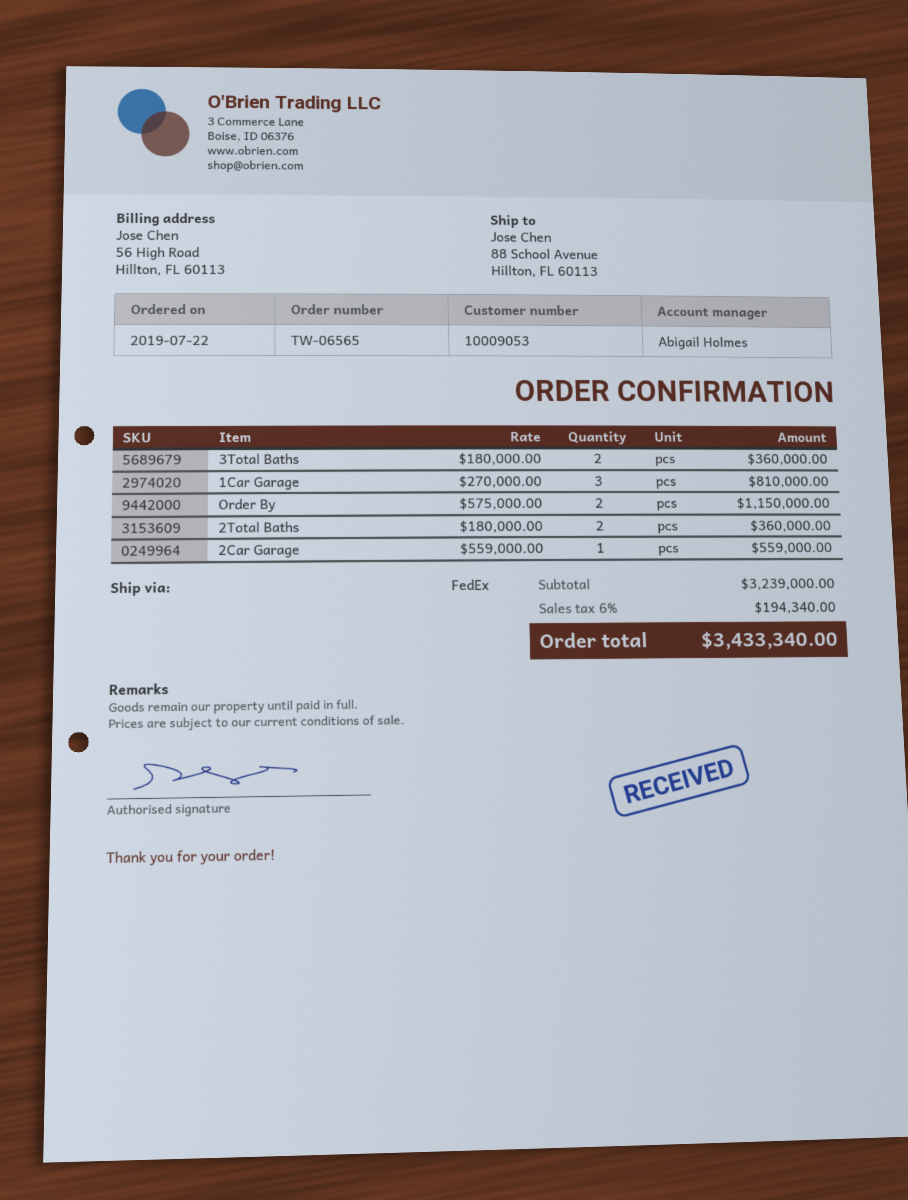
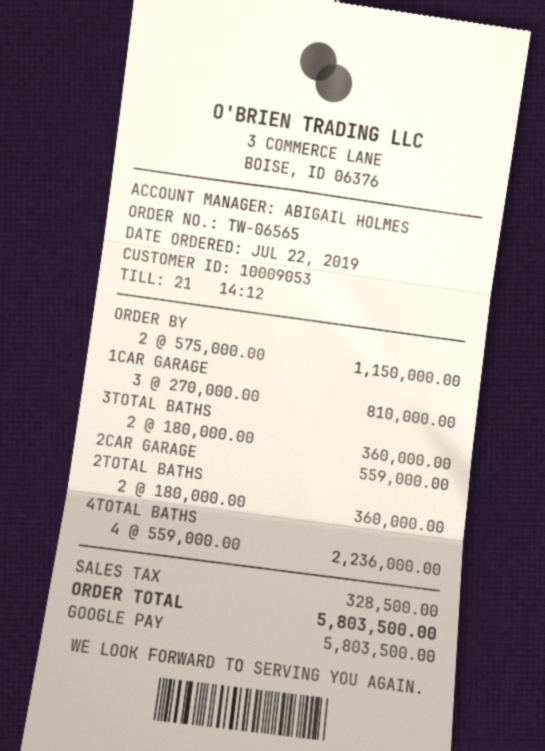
4TOTAL BATHS: none -> 4 x 559000.00 = 2236000.00
tax: 194340.00 -> 328500.00
total: 3433340.00 -> 5803500.00

